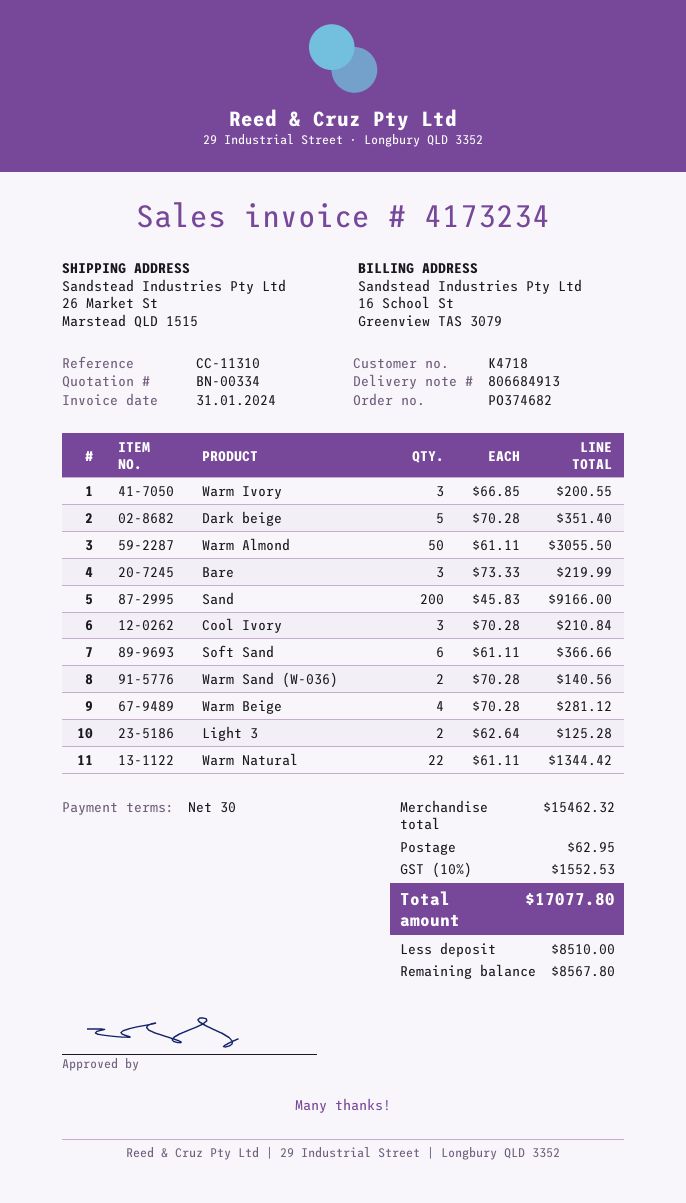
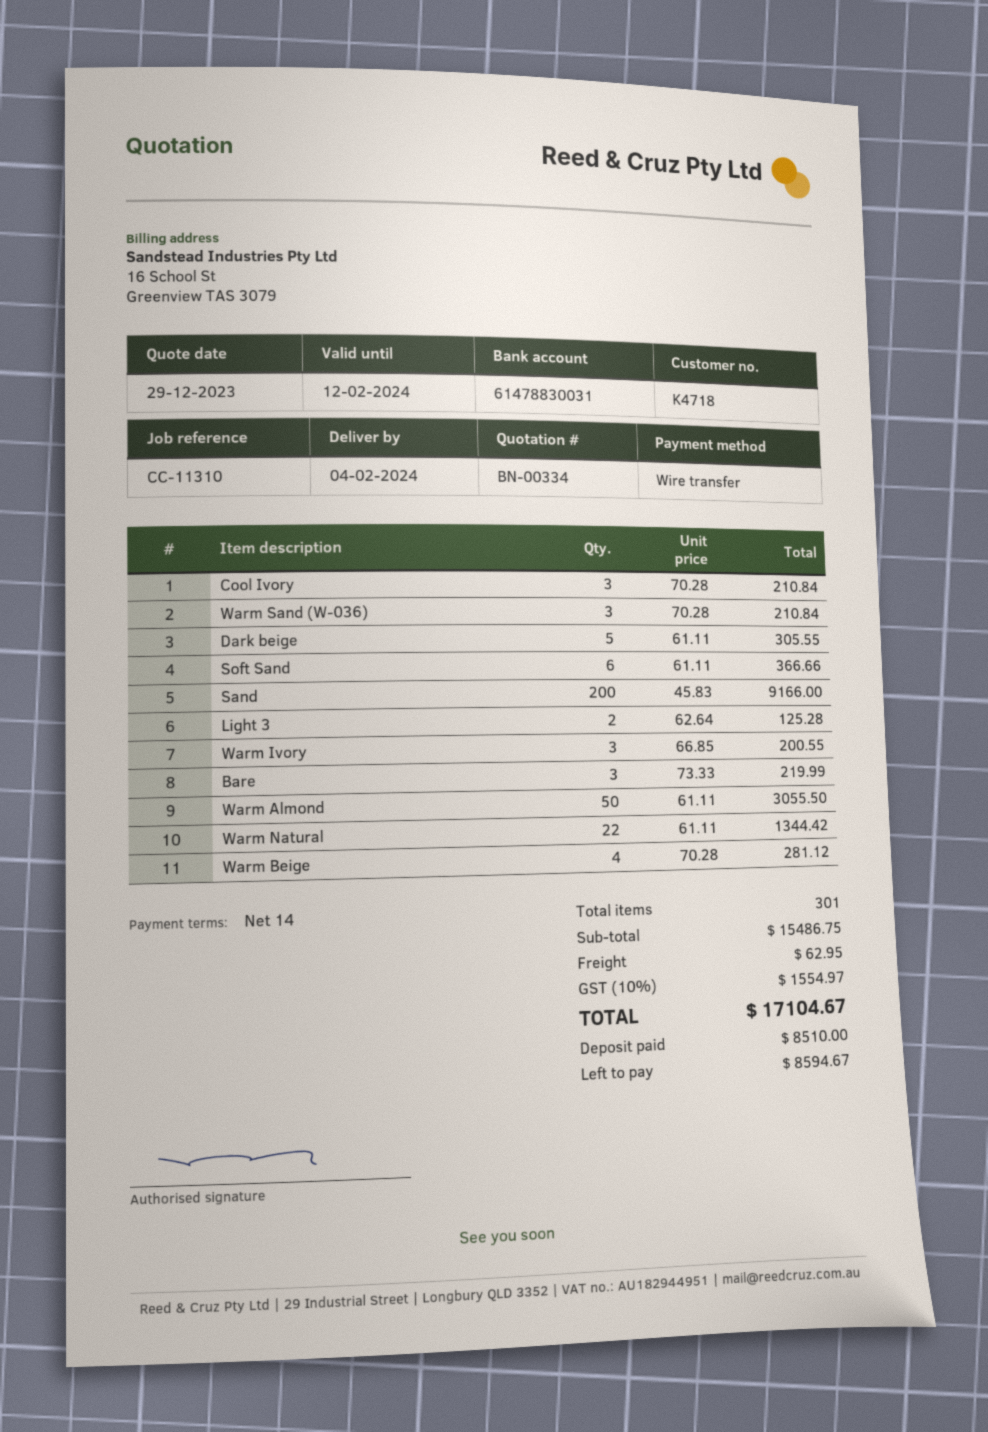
payment terms: 30 days -> 14 days
Dark beige: 5 x 70.28 = 351.40 -> 5 x 61.11 = 305.55
Warm Sand (W-036): 2 x 70.28 = 140.56 -> 3 x 70.28 = 210.84
subtotal: 15462.32 -> 15486.75
tax: 10% = 1552.53 -> 10% = 1554.97
total: 17077.80 -> 17104.67
balance: 8567.80 -> 8594.67

